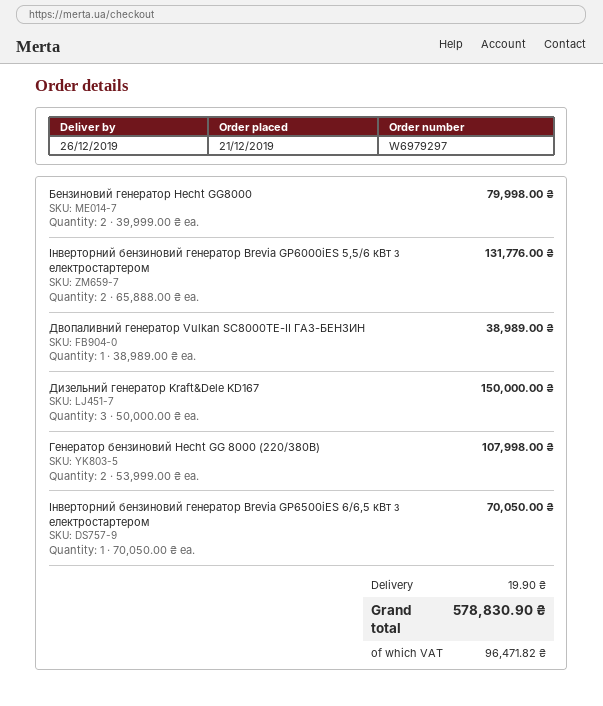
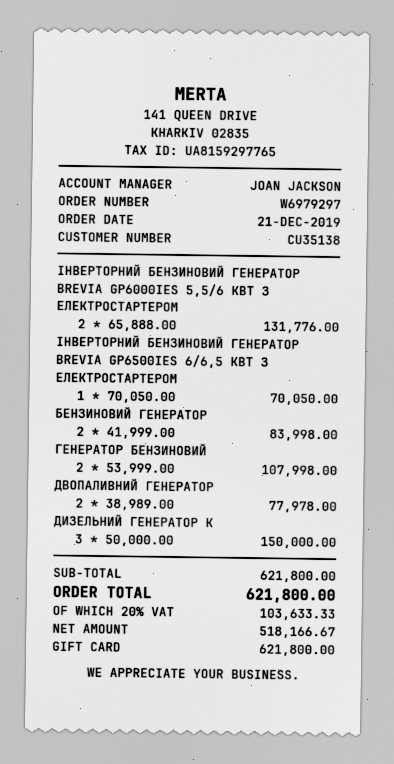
Бензиновий генератор Hecht GG8000: 2 x 39999.00 = 79998.00 -> 2 x 41999.00 = 83998.00
Двопаливний генератор Vulkan SC8000TE-II ГАЗ-БЕНЗИН: 1 x 38989.00 = 38989.00 -> 2 x 38989.00 = 77978.00
shipping: 19.90 -> none
tax: 96471.82 -> 103633.33
total: 578830.90 -> 621800.00

